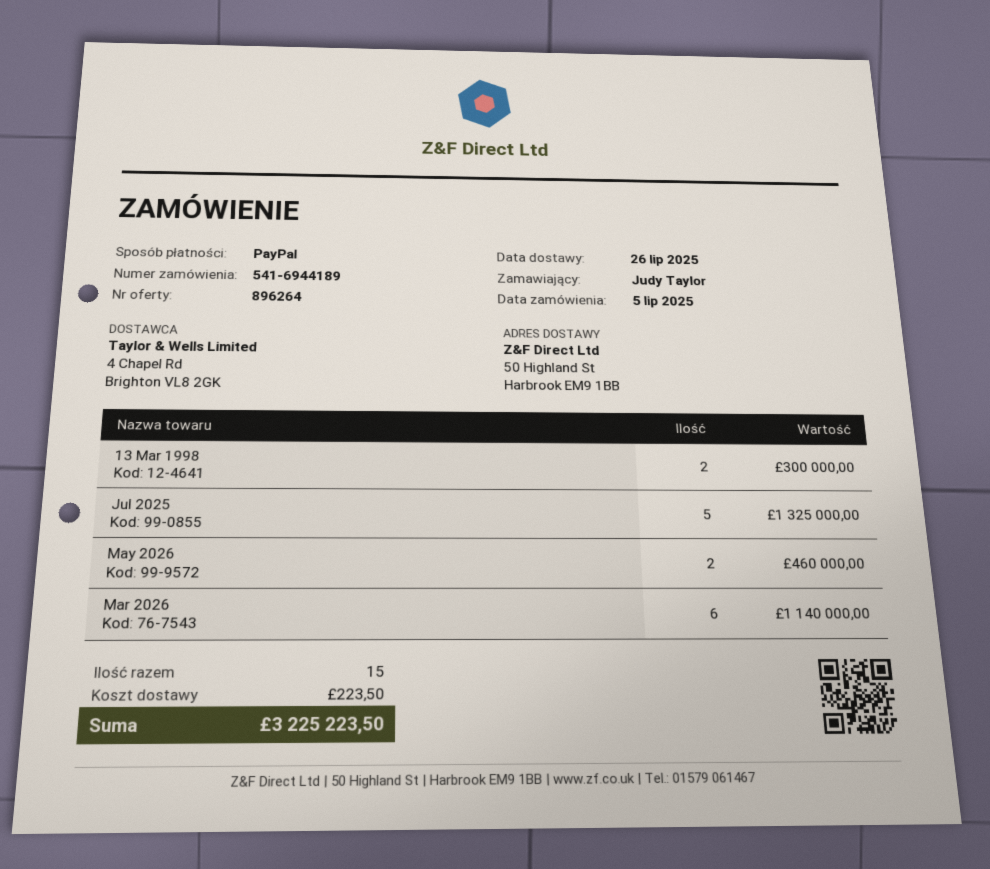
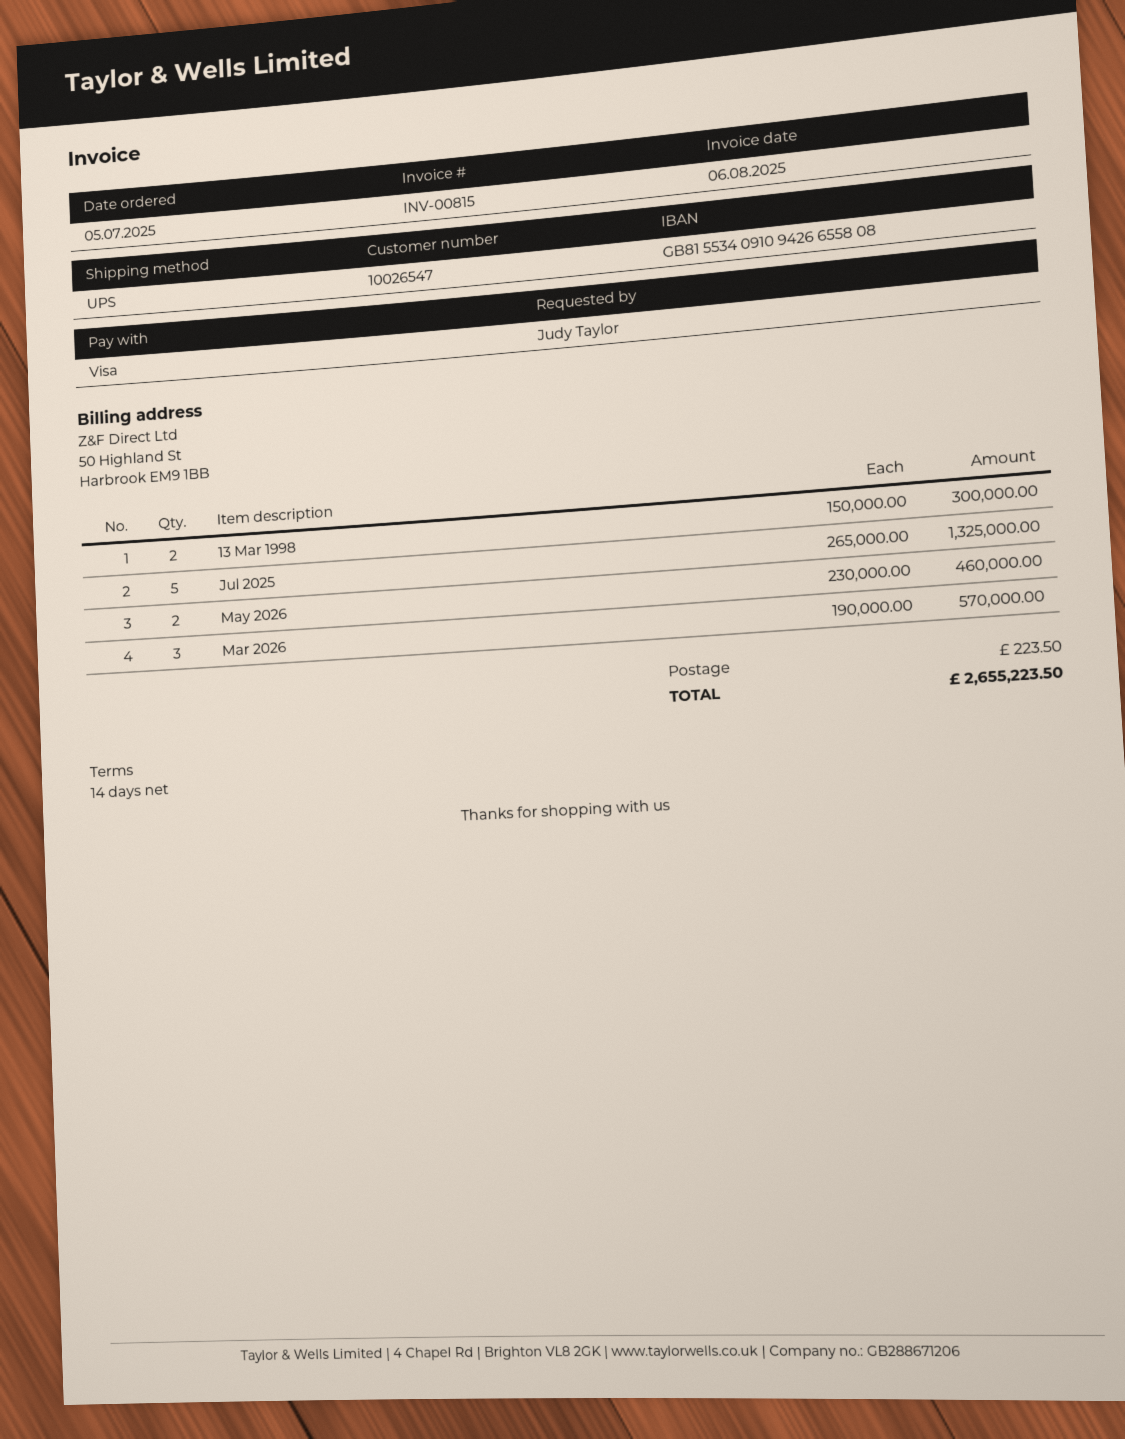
payment method: PayPal -> Visa
Mar 2026: 6 for 1140000.00 -> 3 for 570000.00
total: 3225223.50 -> 2655223.50

